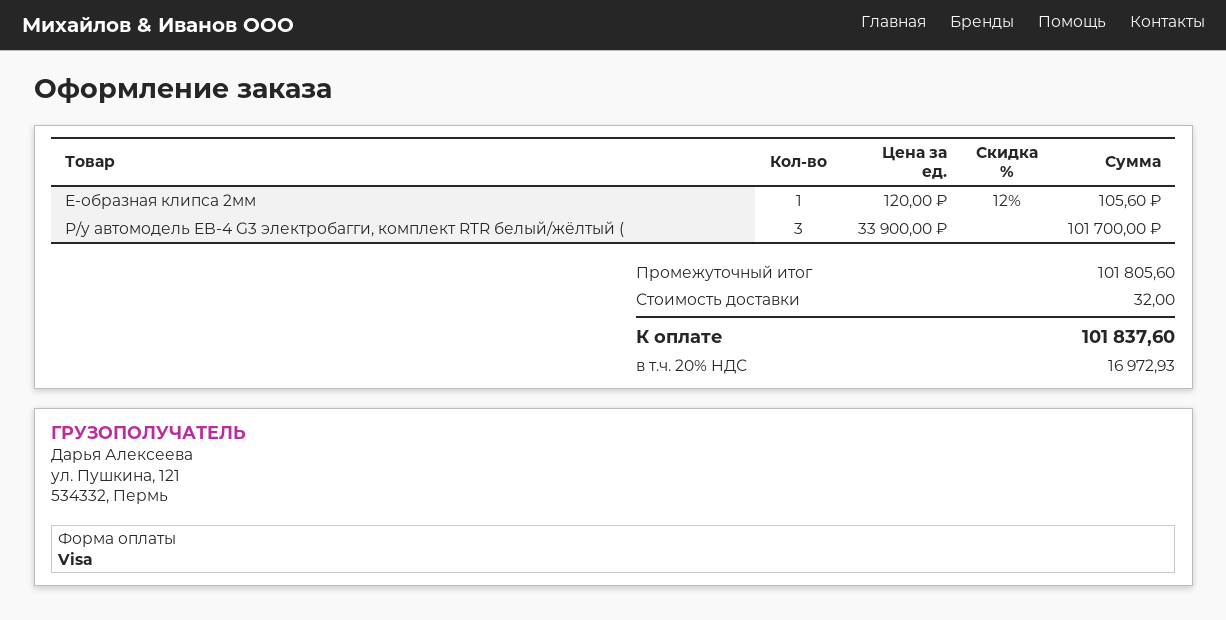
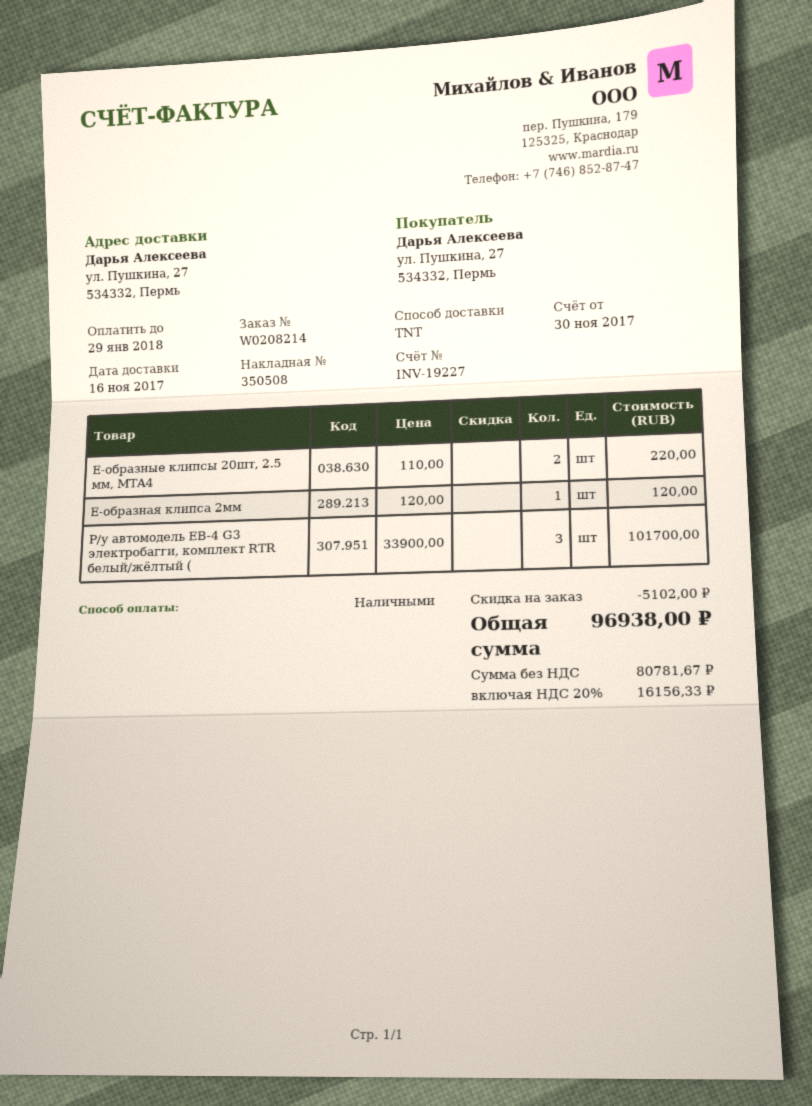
payment method: Visa -> cash
ship to: ул. Пушкина, 121, 534332, Пермь -> ул. Пушкина, 27, 534332, Пермь
Е-образная клипса 2мм: 1 x 120.00 - 12% = 105.60 -> 1 x 120.00 = 120.00
E-образные клипсы 20шт, 2.5 мм, MTA4: none -> 2 x 110.00 = 220.00
discount: none -> 5102.00
shipping: 32.00 -> none
tax: 20% = 16972.93 -> 20% = 16156.33
total: 101837.60 -> 96938.00

